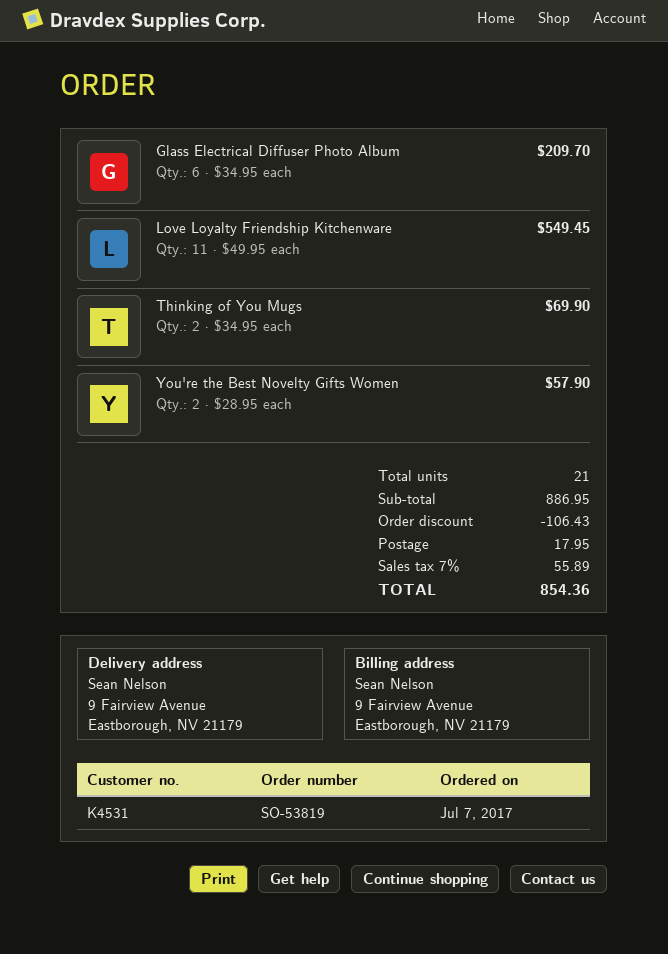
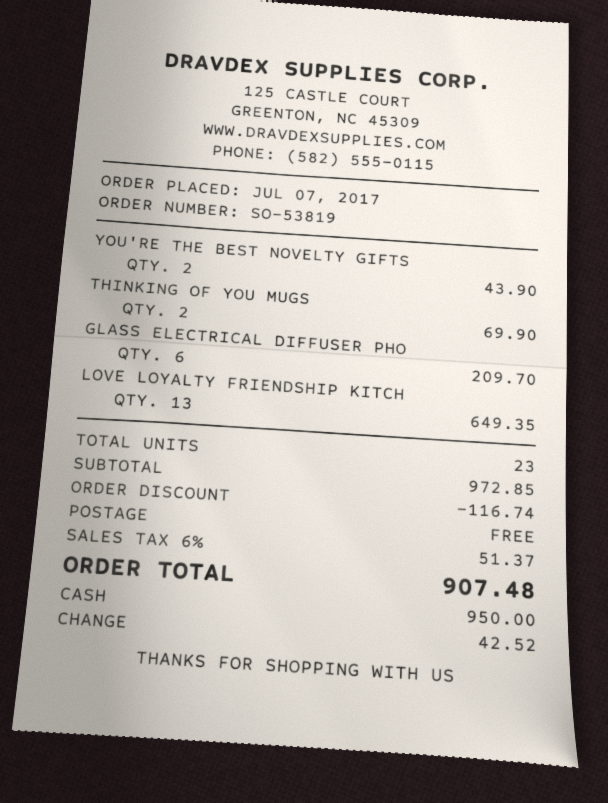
Love Loyalty Friendship Kitchenware: 11 for 549.45 -> 13 for 649.35
You're the Best Novelty Gifts Women: 2 for 57.90 -> 2 for 43.90
total quantity: 21 -> 23
subtotal: 886.95 -> 972.85
discount: 106.43 -> 116.74
shipping: 17.95 -> 0.00
tax: 7% = 55.89 -> 6% = 51.37
total: 854.36 -> 907.48

